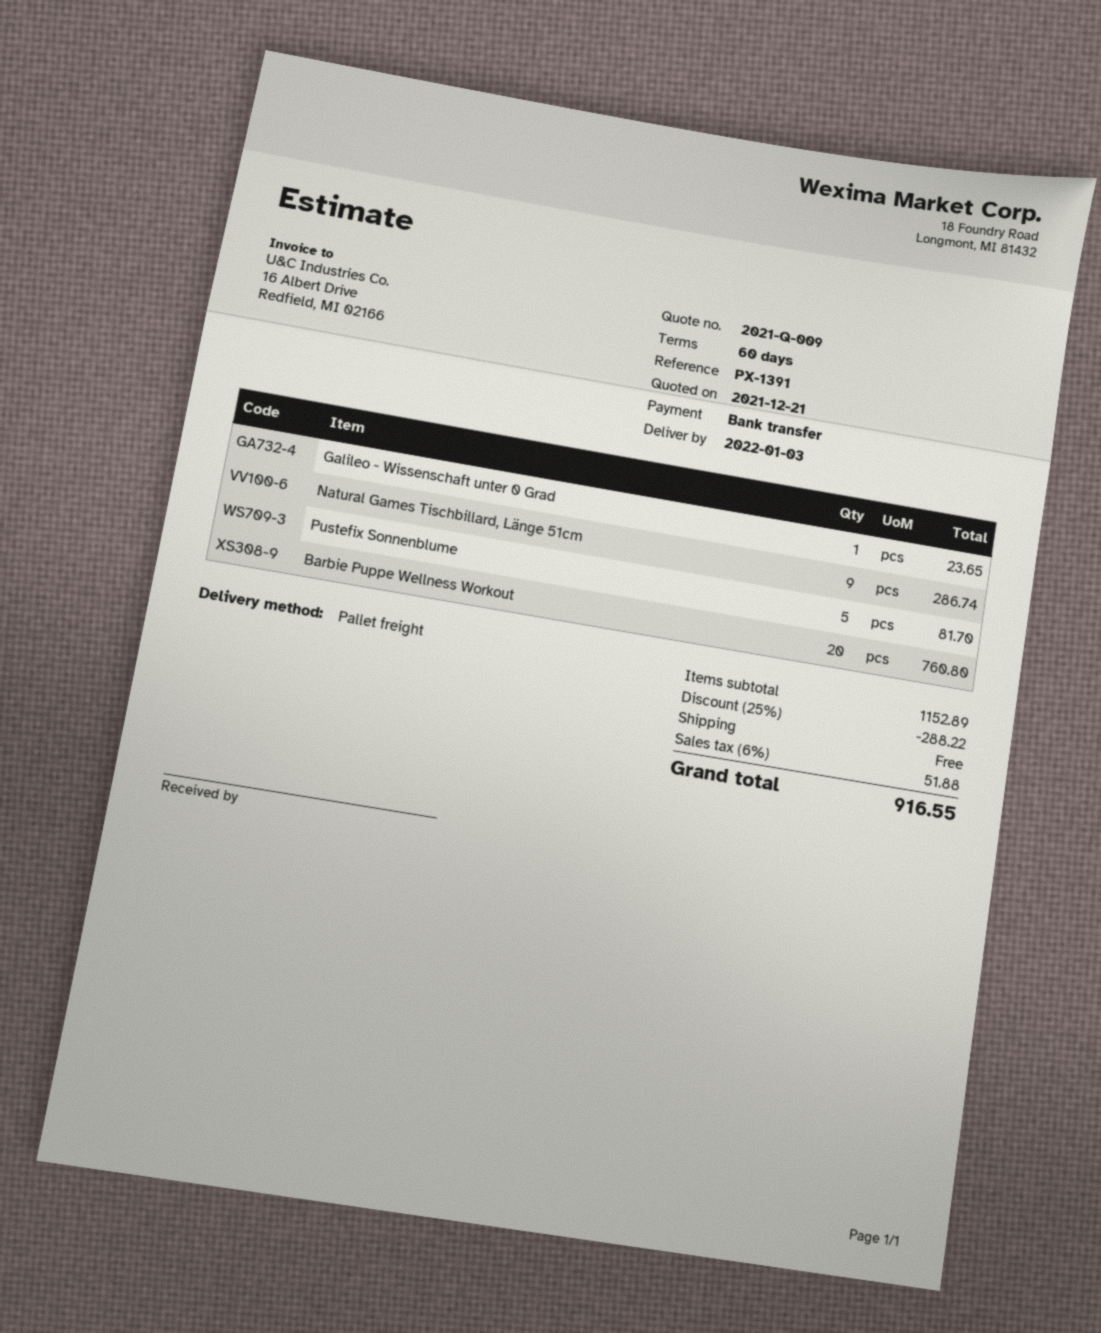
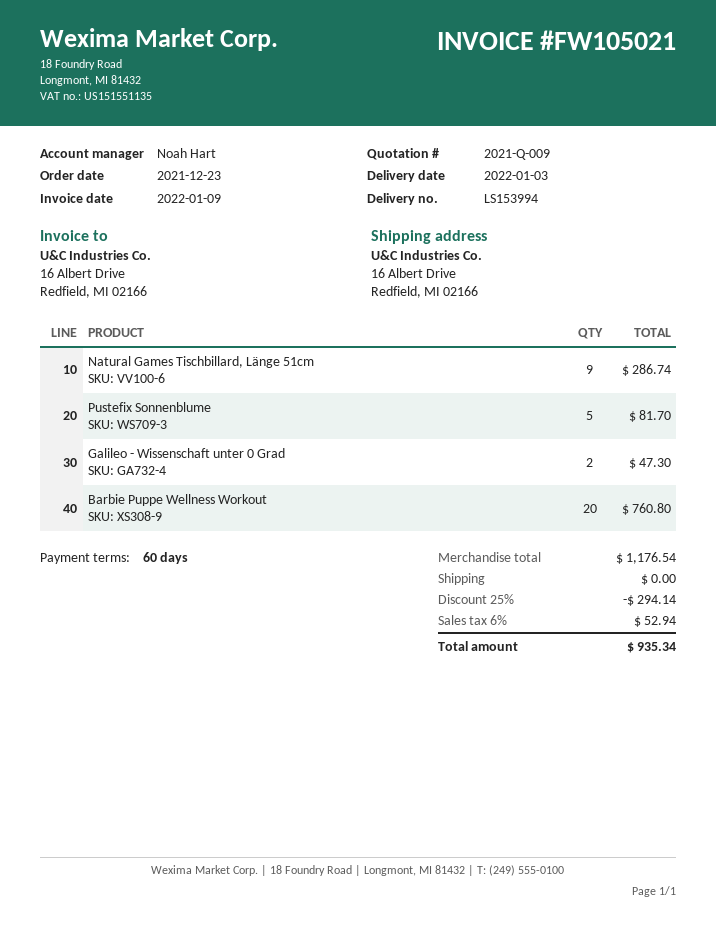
Galileo - Wissenschaft unter 0 Grad: 1 for 23.65 -> 2 for 47.30
subtotal: 1152.89 -> 1176.54
discount: 25% = 288.22 -> 25% = 294.14
tax: 6% = 51.88 -> 6% = 52.94
total: 916.55 -> 935.34

